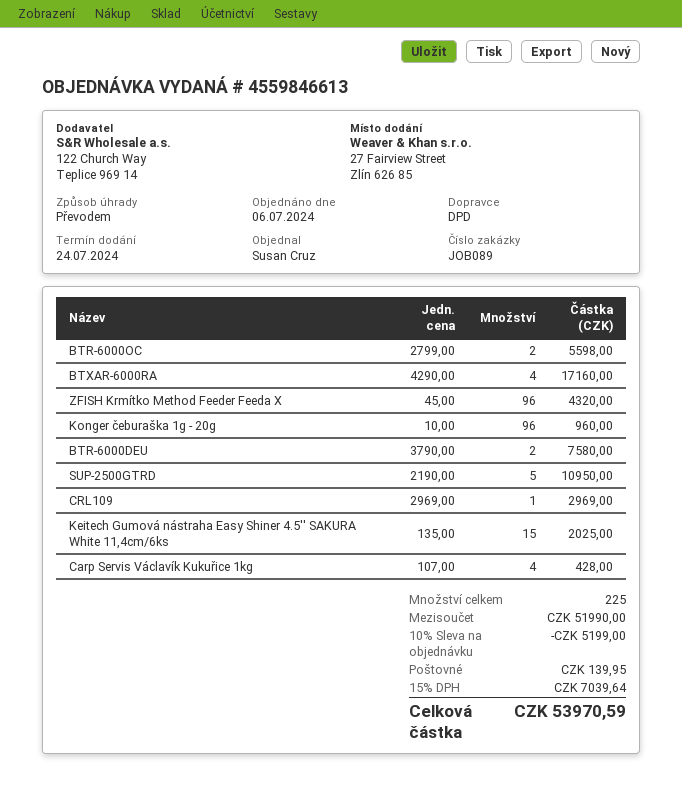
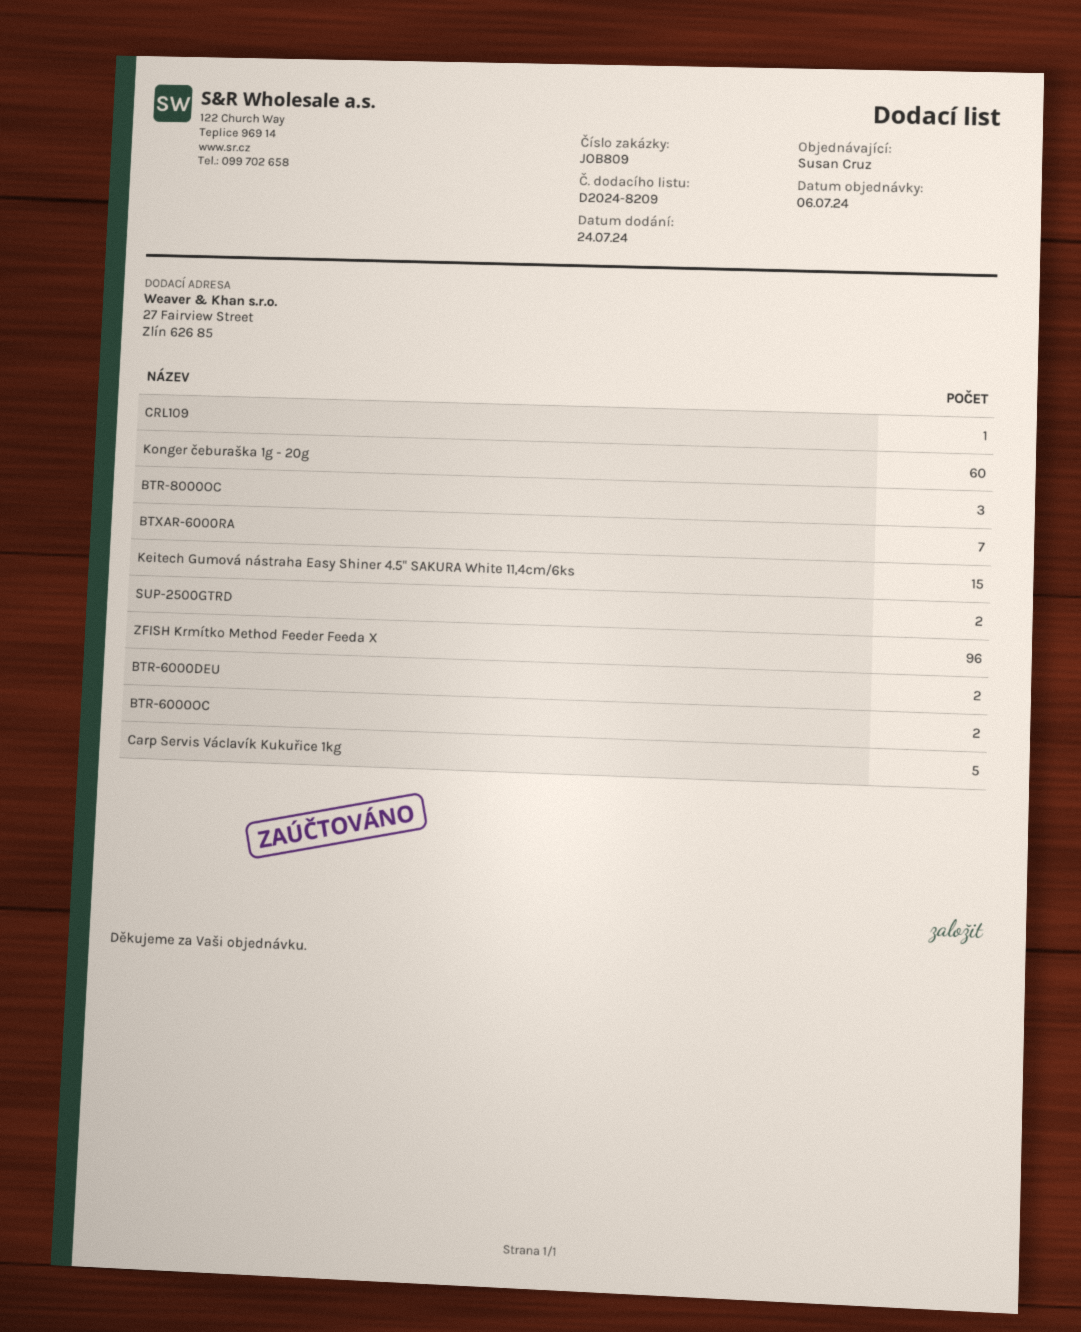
reference: JOB089 -> JOB809
BTXAR-6000RA: 4 -> 7
Konger čeburaška 1g - 20g: 96 -> 60
SUP-2500GTRD: 5 -> 2
Carp Servis Václavík Kukuřice 1kg: 4 -> 5
BTR-8000OC: none -> 3

